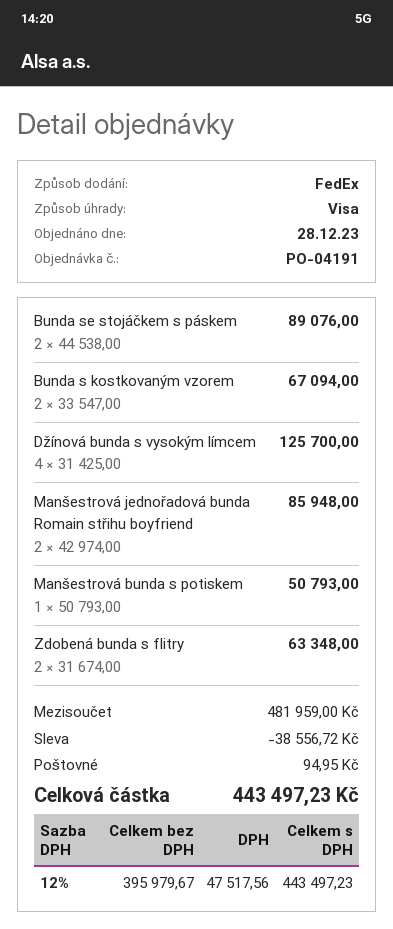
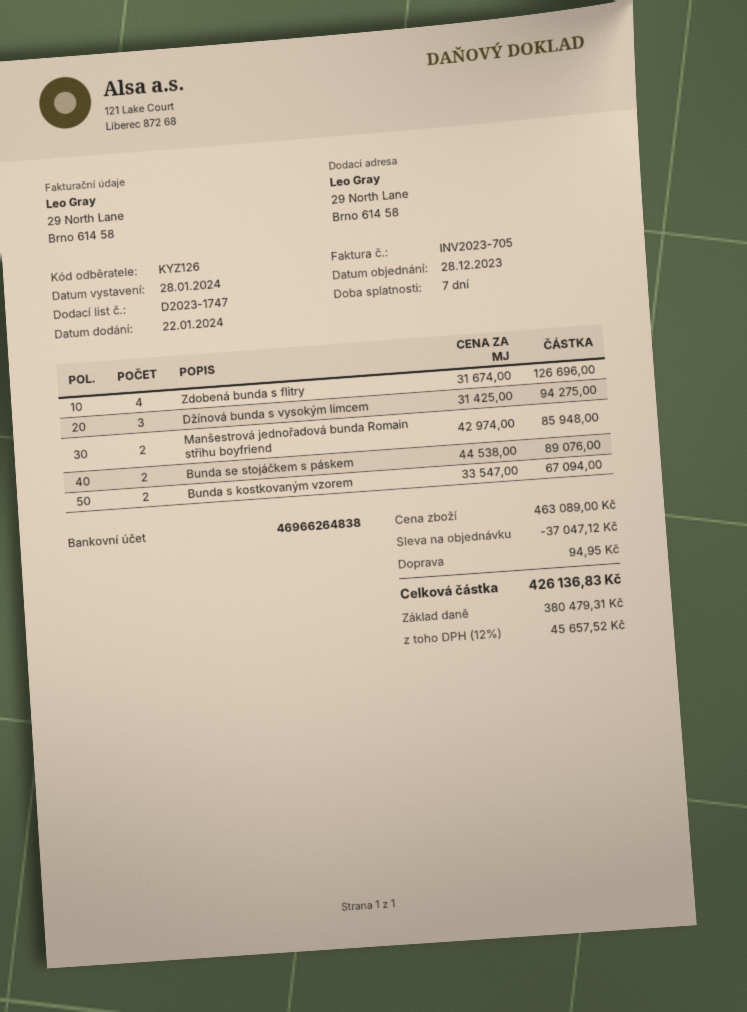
Džínová bunda s vysokým límcem: 4 x 31425.00 = 125700.00 -> 3 x 31425.00 = 94275.00
Manšestrová bunda s potiskem: 1 x 50793.00 = 50793.00 -> none
Zdobená bunda s flitry: 2 x 31674.00 = 63348.00 -> 4 x 31674.00 = 126696.00
subtotal: 481959.00 -> 463089.00
discount: 38556.72 -> 37047.12
net: 395979.67 -> 380479.31
tax: 12% = 47517.56 -> 12% = 45657.52
total: 443497.23 -> 426136.83

